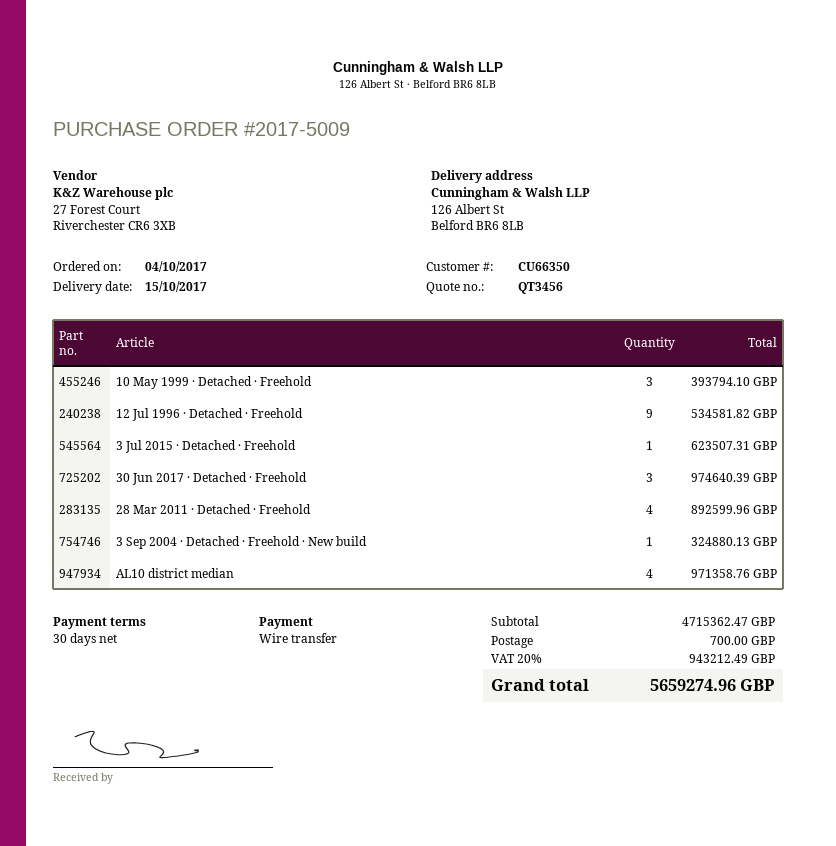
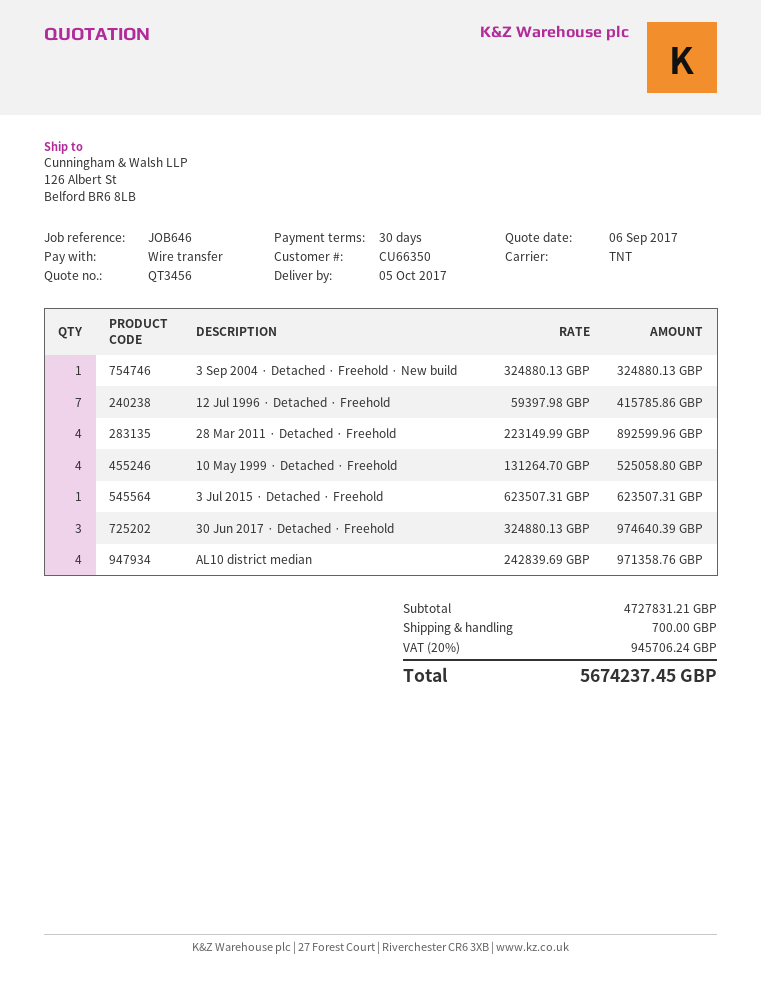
delivery date: 2017-10-15 -> 2017-10-05
10 May 1999 · Detached · Freehold: 3 for 393794.10 -> 4 for 525058.80
12 Jul 1996 · Detached · Freehold: 9 for 534581.82 -> 7 for 415785.86
subtotal: 4715362.47 -> 4727831.21
tax: 20% = 943212.49 -> 20% = 945706.24
total: 5659274.96 -> 5674237.45

